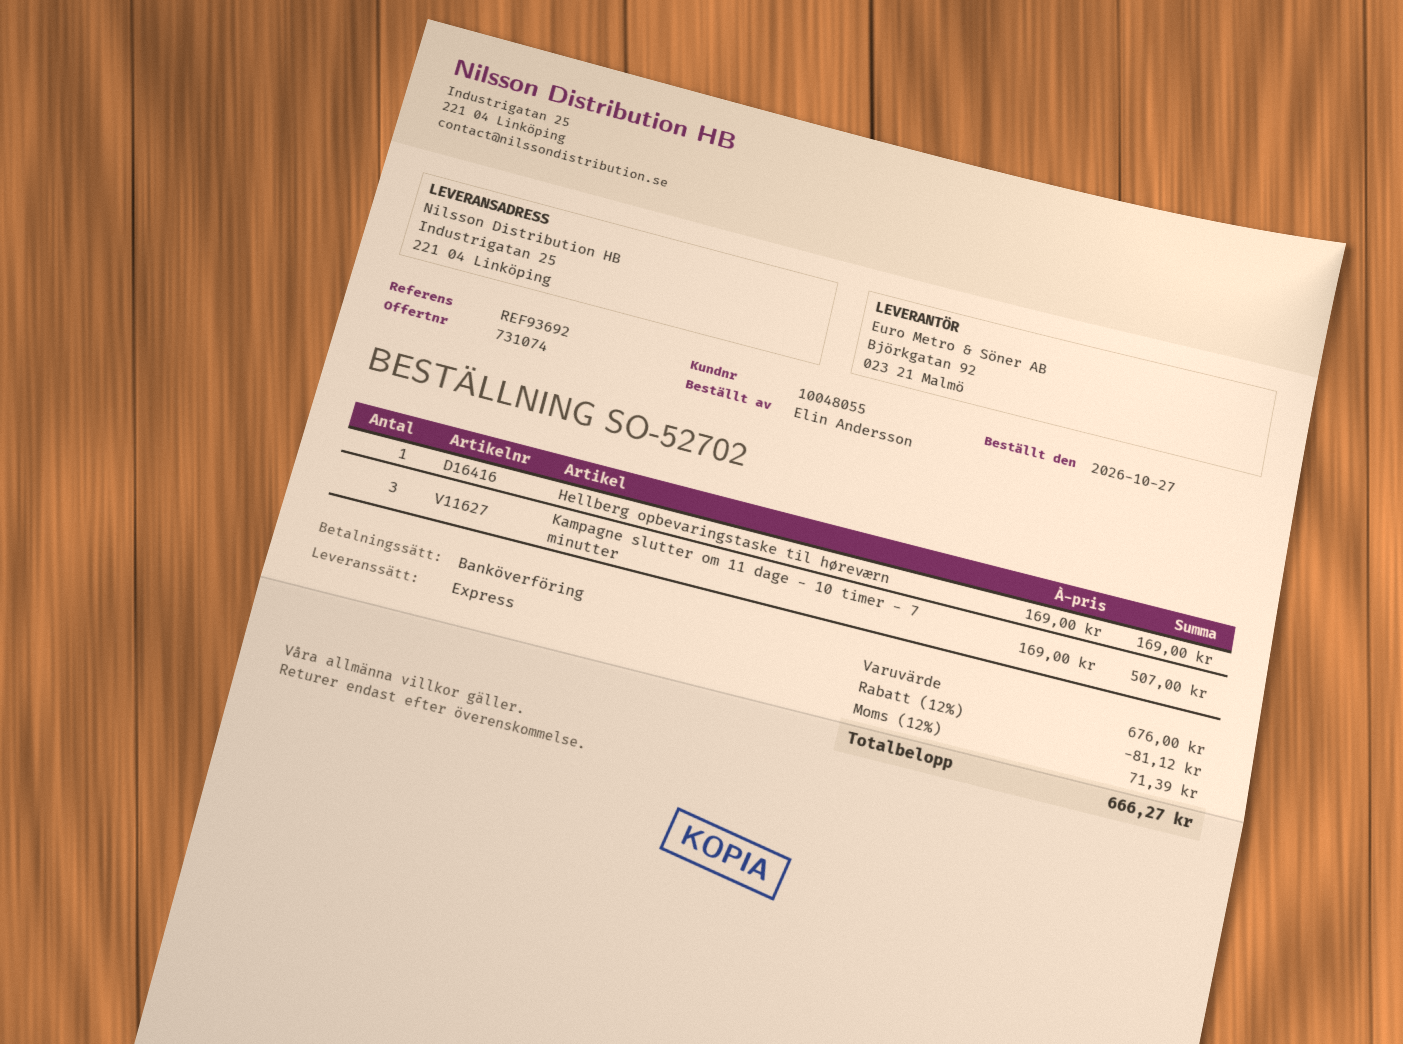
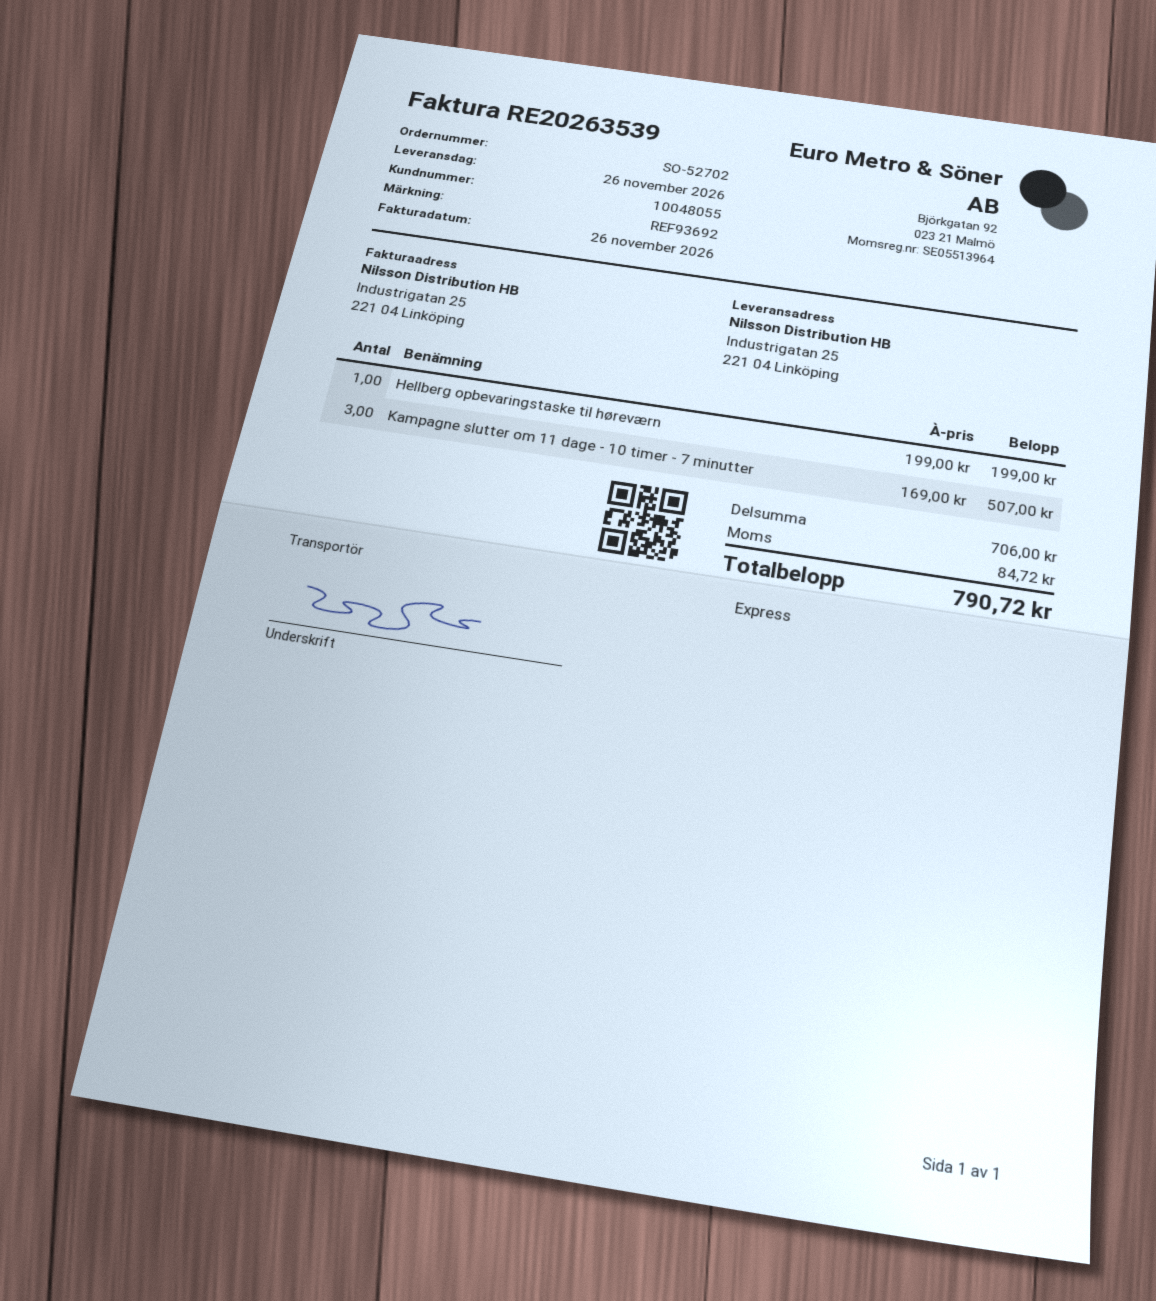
Hellberg opbevaringstaske til høreværn: 1 x 169.00 = 169.00 -> 1 x 199.00 = 199.00
subtotal: 676.00 -> 706.00
discount: 12% = 81.12 -> none
tax: 71.39 -> 84.72
total: 666.27 -> 790.72

